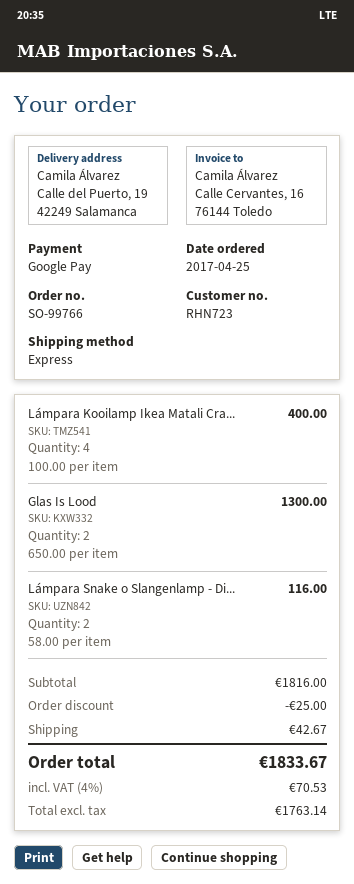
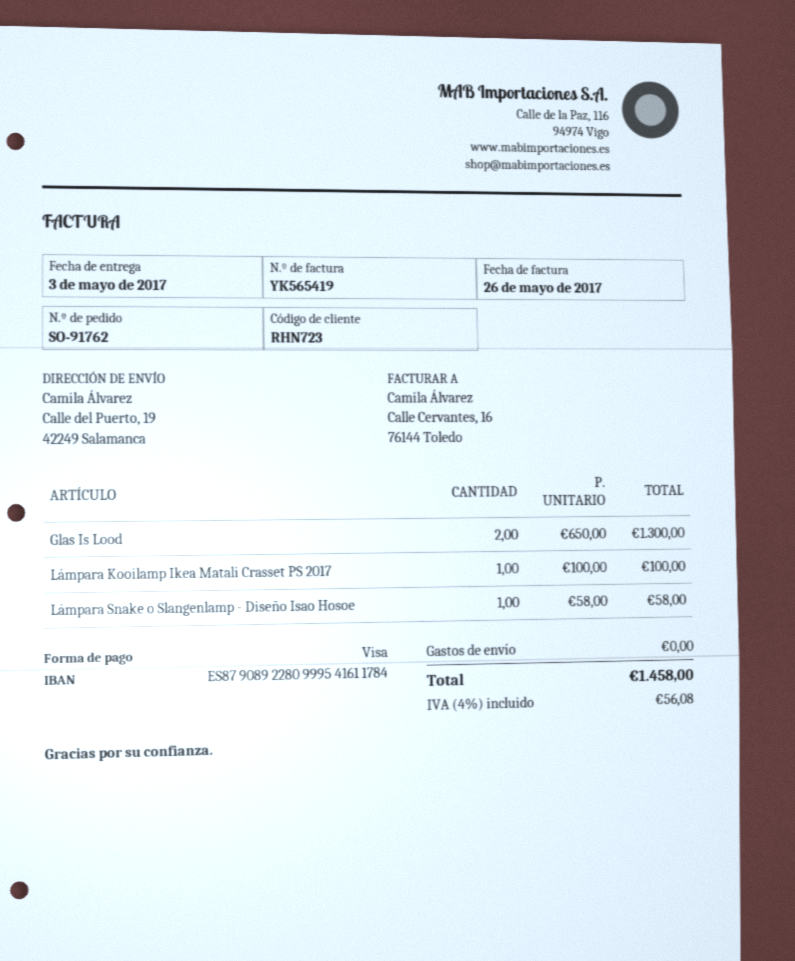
order number: SO-99766 -> SO-91762
payment method: Google Pay -> Visa
Lámpara Kooilamp Ikea Matali Cra...: 4 x 100.00 = 400.00 -> 1 x 100.00 = 100.00
Lámpara Snake o Slangenlamp - Di...: 2 x 58.00 = 116.00 -> 1 x 58.00 = 58.00
discount: 25.00 -> none
shipping: 42.67 -> 0.00
tax: 4% = 70.53 -> 4% = 56.08
total: 1833.67 -> 1458.00

